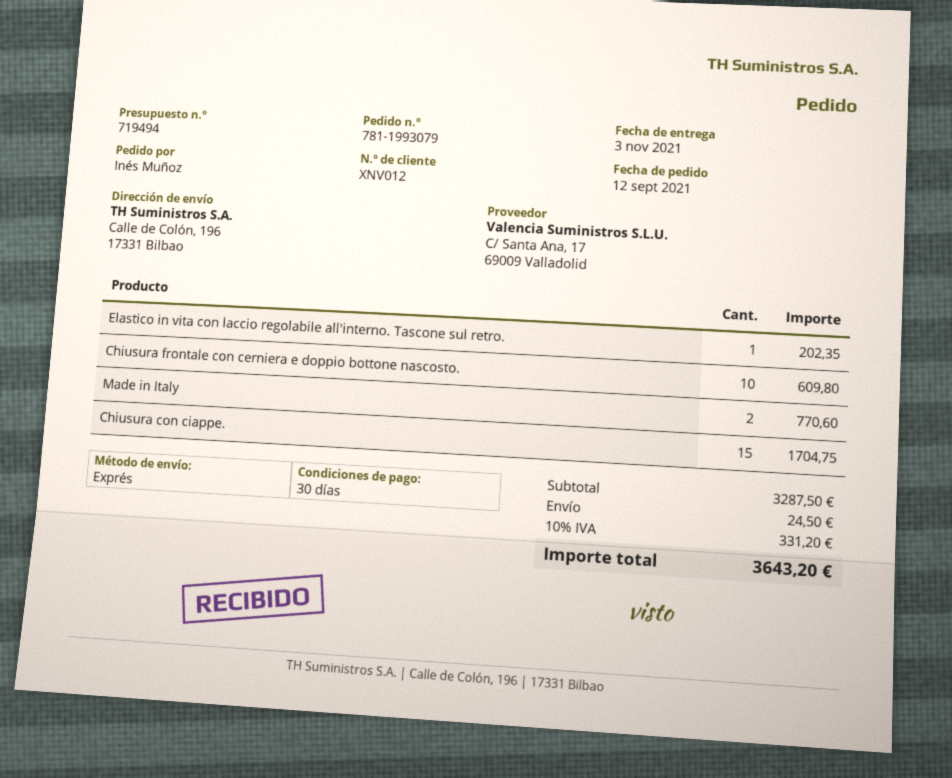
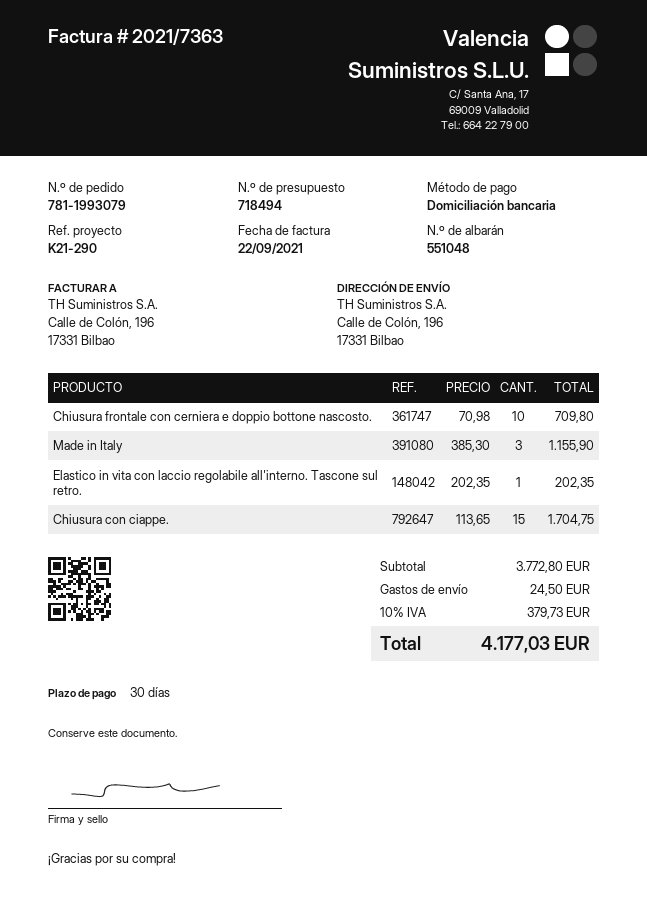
quote number: 719494 -> 718494
Chiusura frontale con cerniera e doppio bottone nascosto.: 10 for 609.80 -> 10 for 709.80
Made in Italy: 2 for 770.60 -> 3 for 1155.90
subtotal: 3287.50 -> 3772.80
tax: 10% = 331.20 -> 10% = 379.73
total: 3643.20 -> 4177.03

